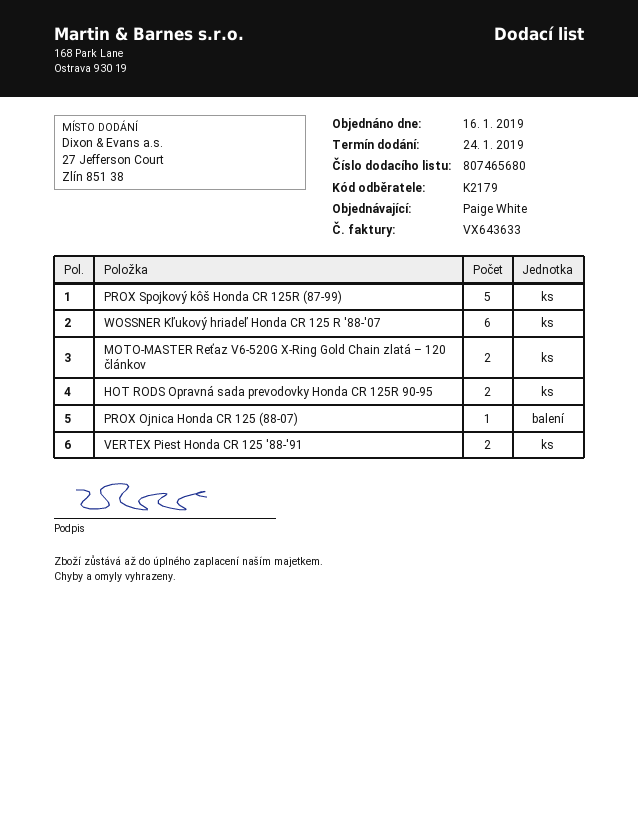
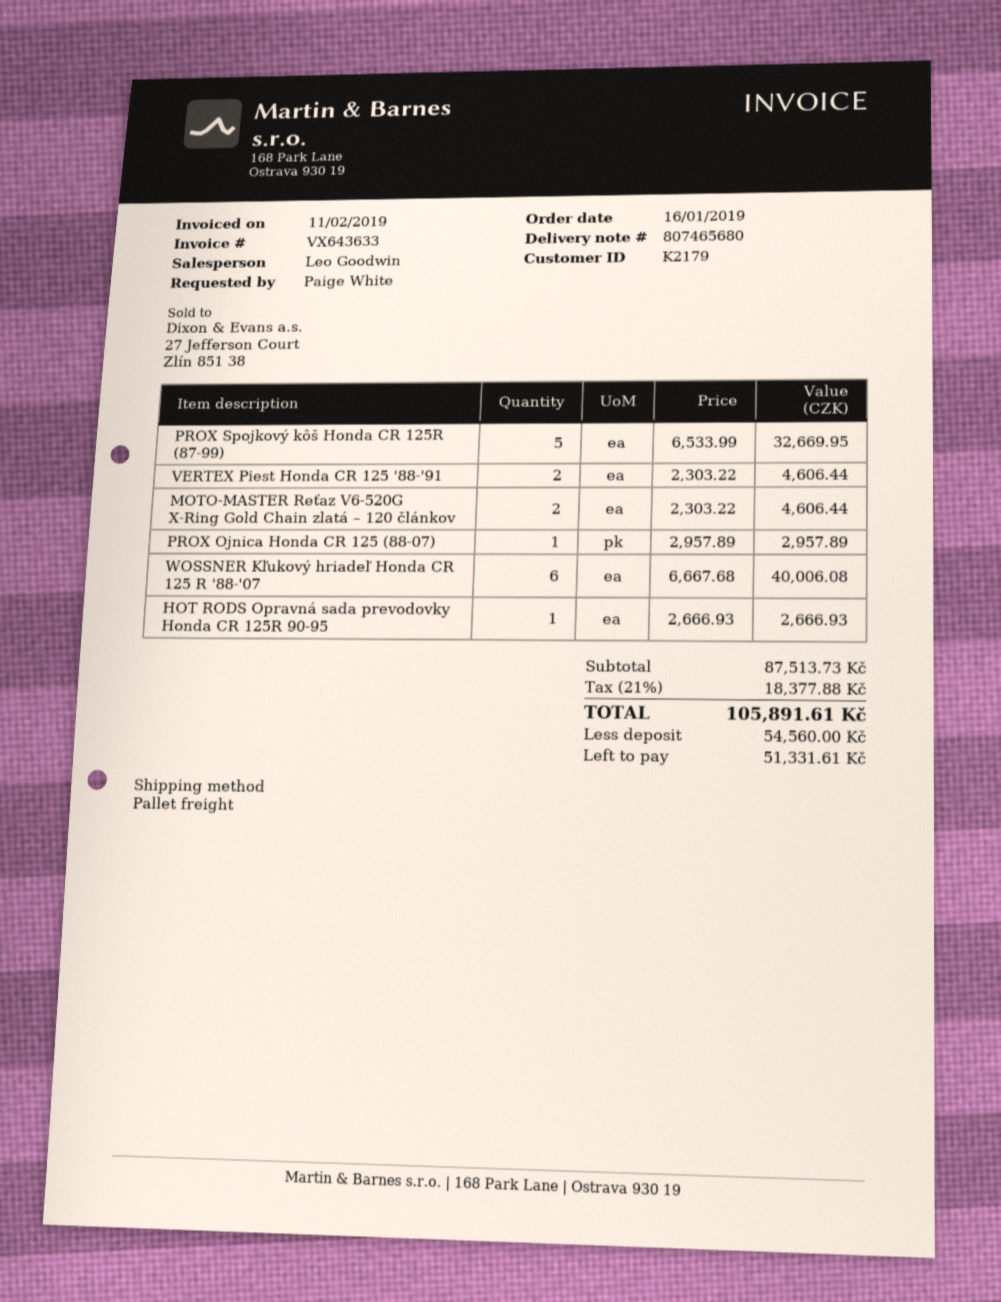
HOT RODS Opravná sada prevodovky Honda CR 125R 90-95: 2 -> 1

